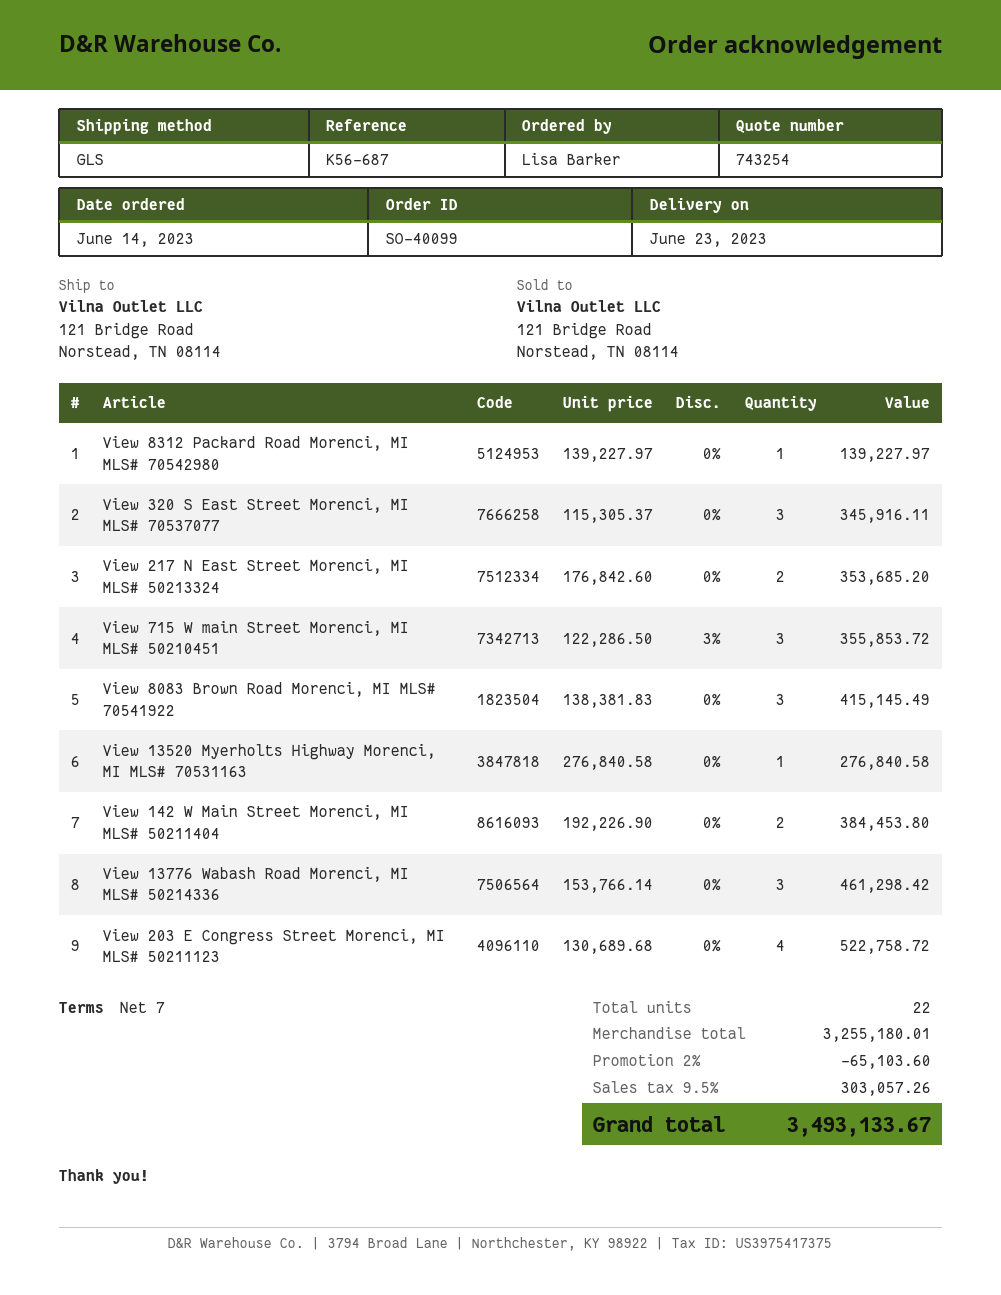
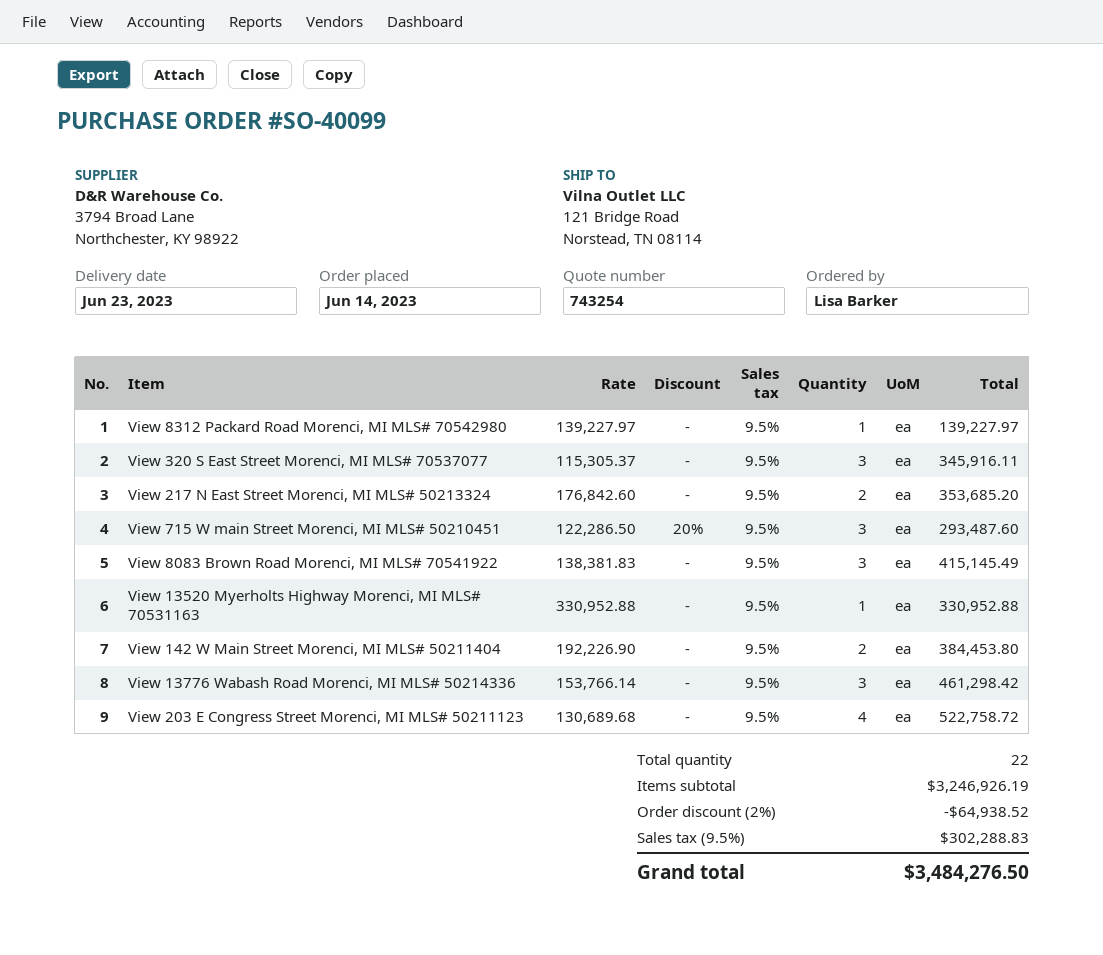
View 715 W main Street Morenci, MI MLS# 50210451: 3 x 122286.50 - 3% = 355853.72 -> 3 x 122286.50 - 20% = 293487.60
View 13520 Myerholts Highway Morenci, MI MLS# 70531163: 1 x 276840.58 = 276840.58 -> 1 x 330952.88 = 330952.88
subtotal: 3255180.01 -> 3246926.19
discount: 2% = 65103.60 -> 2% = 64938.52
tax: 9.5% = 303057.26 -> 9.5% = 302288.83
total: 3493133.67 -> 3484276.50

